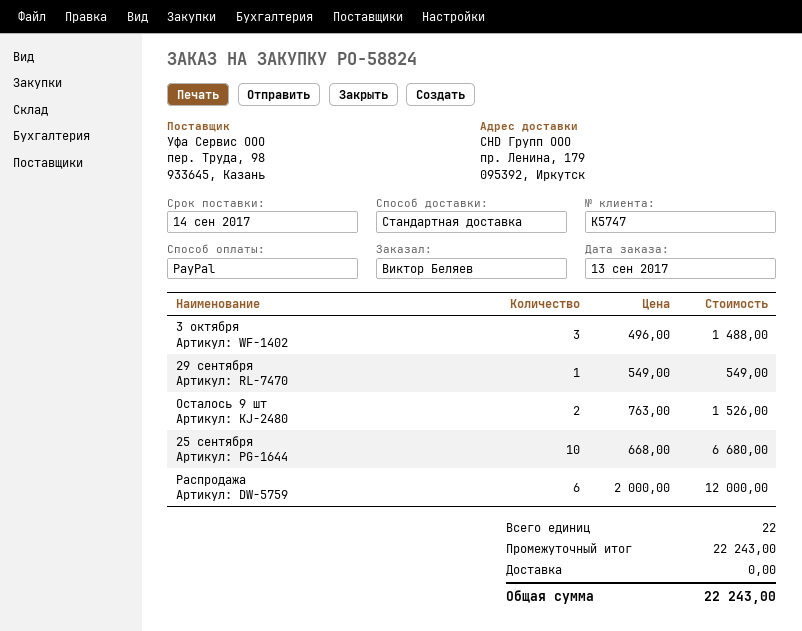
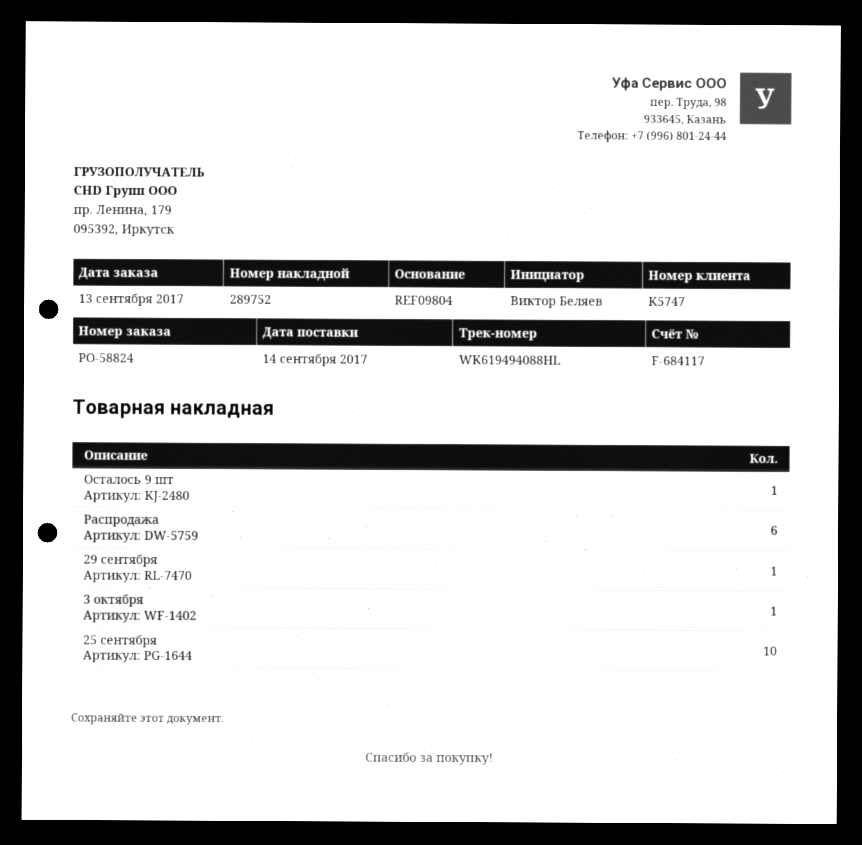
3 октября: 3 -> 1
Осталось 9 шт: 2 -> 1

